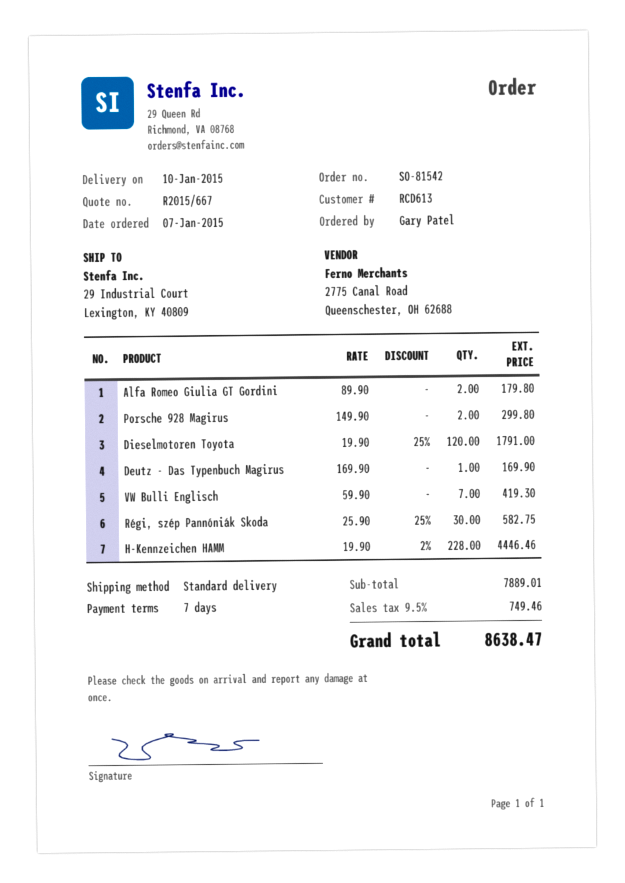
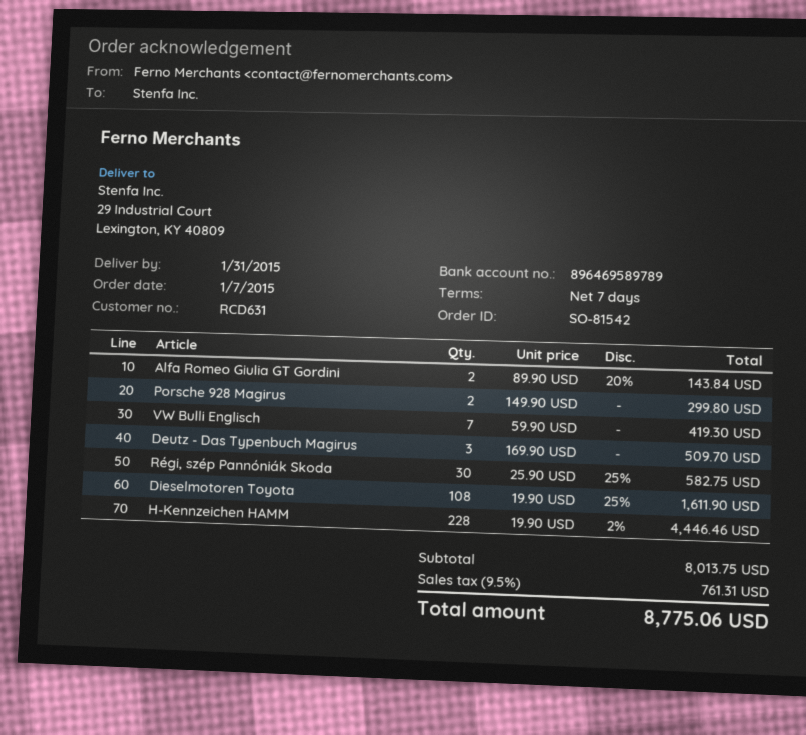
delivery date: 2015-01-10 -> 2015-01-31
customer number: RCD613 -> RCD631
Alfa Romeo Giulia GT Gordini: 2 x 89.90 = 179.80 -> 2 x 89.90 - 20% = 143.84
Dieselmotoren Toyota: 120 x 19.90 - 25% = 1791.00 -> 108 x 19.90 - 25% = 1611.90
Deutz - Das Typenbuch Magirus: 1 x 169.90 = 169.90 -> 3 x 169.90 = 509.70
subtotal: 7889.01 -> 8013.75
tax: 9.5% = 749.46 -> 9.5% = 761.31
total: 8638.47 -> 8775.06

